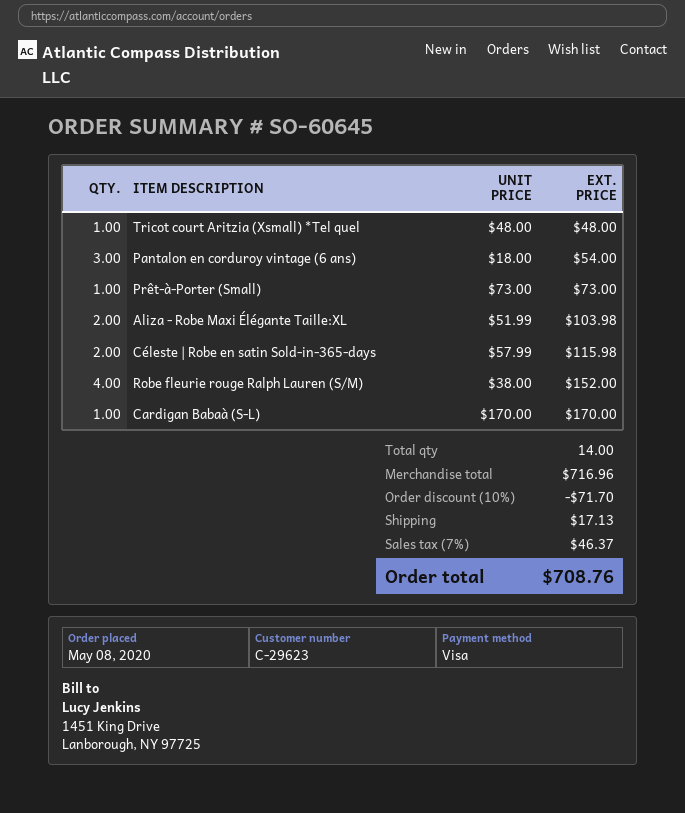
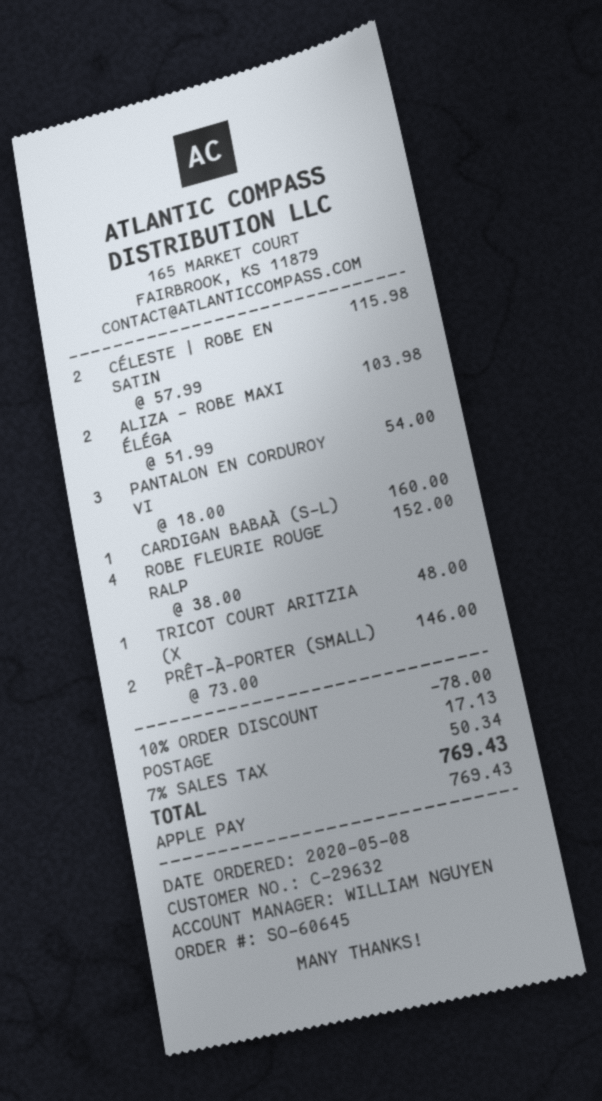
customer number: C-29623 -> C-29632
payment method: Visa -> Apple Pay
Prêt-à-Porter (Small): 1 x 73.00 = 73.00 -> 2 x 73.00 = 146.00
Cardigan Babaà (S-L): 1 x 170.00 = 170.00 -> 1 x 160.00 = 160.00
discount: 10% = 71.70 -> 10% = 78.00
tax: 7% = 46.37 -> 7% = 50.34
total: 708.76 -> 769.43

